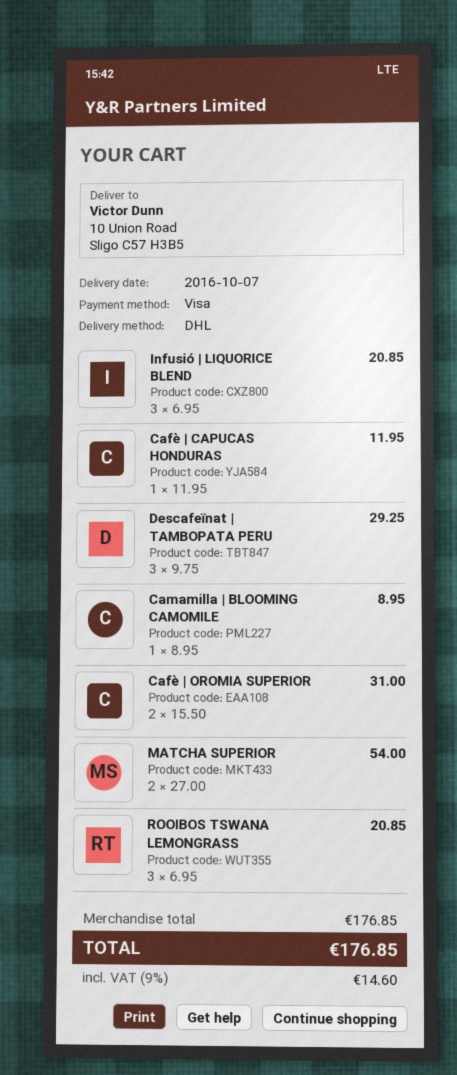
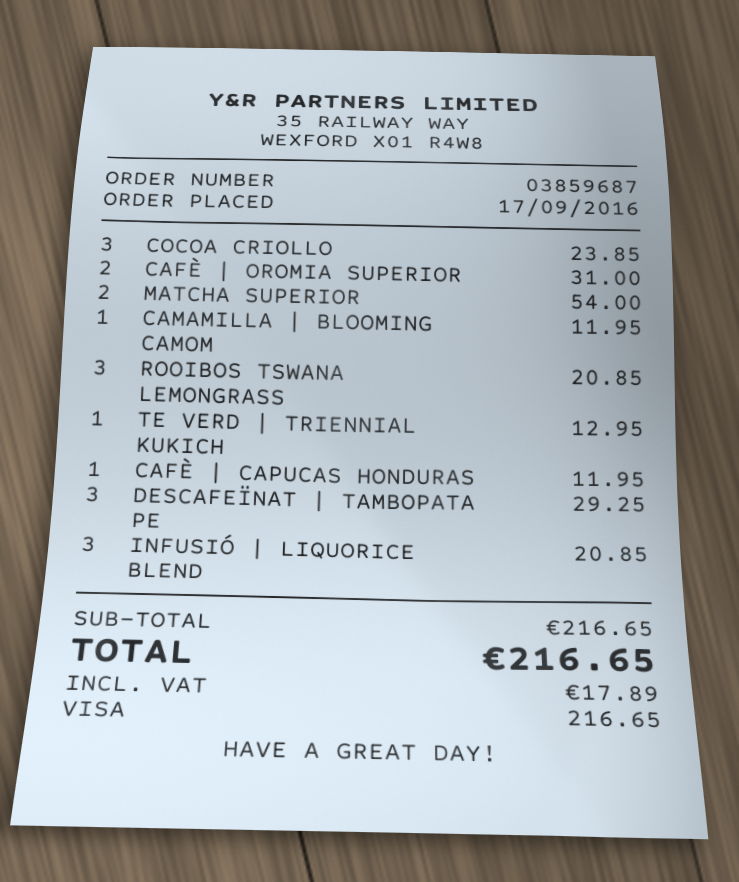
Camamilla | BLOOMING CAMOMILE: 1 for 8.95 -> 1 for 11.95
COCOA CRIOLLO: none -> 3 for 23.85
TE VERD | TRIENNIAL KUKICH: none -> 1 for 12.95
subtotal: 176.85 -> 216.65
tax: 14.60 -> 17.89
total: 176.85 -> 216.65

